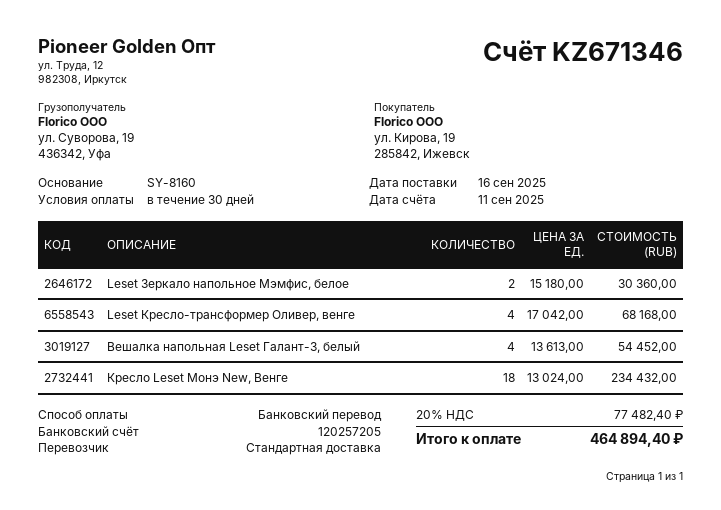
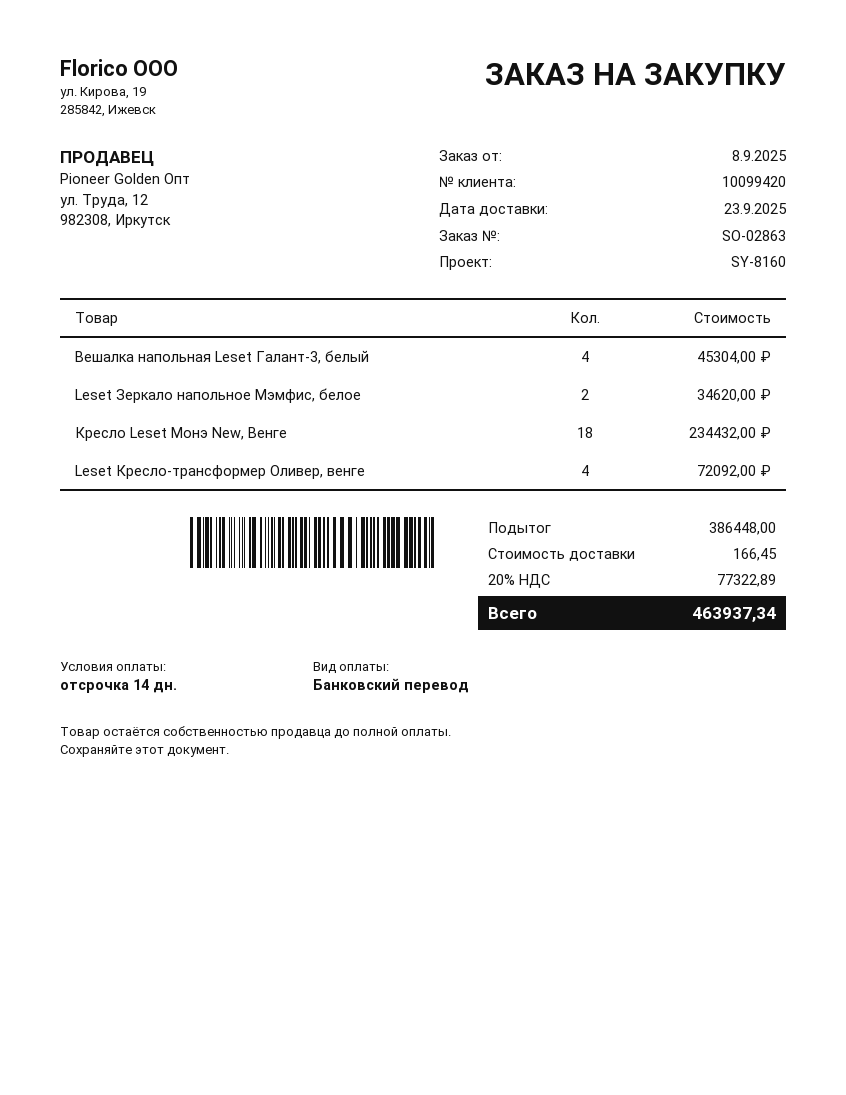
delivery date: 2025-09-16 -> 2025-09-23
payment terms: 30 days -> 14 days
Leset Зеркало напольное Мэмфис, белое: 2 for 30360.00 -> 2 for 34620.00
Leset Кресло-трансформер Оливер, венге: 4 for 68168.00 -> 4 for 72092.00
Вешалка напольная Leset Галант-3, белый: 4 for 54452.00 -> 4 for 45304.00
shipping: none -> 166.45
tax: 20% = 77482.40 -> 20% = 77322.89
total: 464894.40 -> 463937.34

